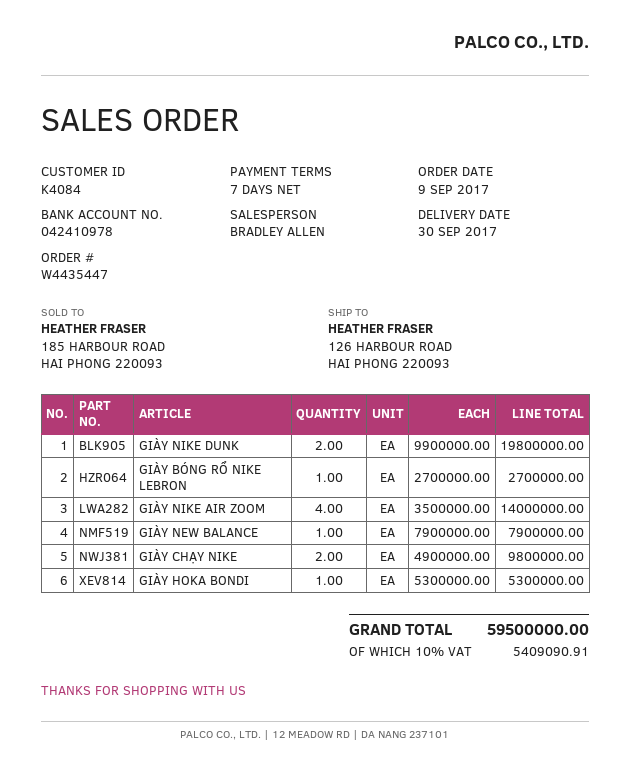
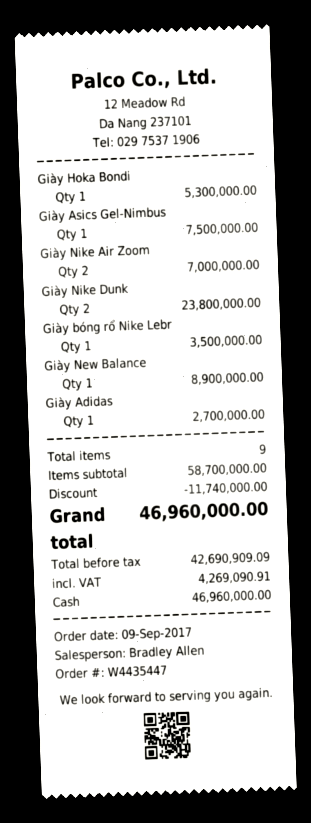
GIÀY NIKE DUNK: 2 for 19800000.00 -> 2 for 23800000.00
GIÀY BÓNG RỔ NIKE LEBRON: 1 for 2700000.00 -> 1 for 3500000.00
GIÀY NIKE AIR ZOOM: 4 for 14000000.00 -> 2 for 7000000.00
GIÀY NEW BALANCE: 1 for 7900000.00 -> 1 for 8900000.00
GIÀY CHẠY NIKE: 2 for 9800000.00 -> none
Giày Asics Gel-Nimbus: none -> 1 for 7500000.00
Giày Adidas: none -> 1 for 2700000.00
discount: none -> 11740000.00
tax: 5409090.91 -> 4269090.91
total: 59500000.00 -> 46960000.00

